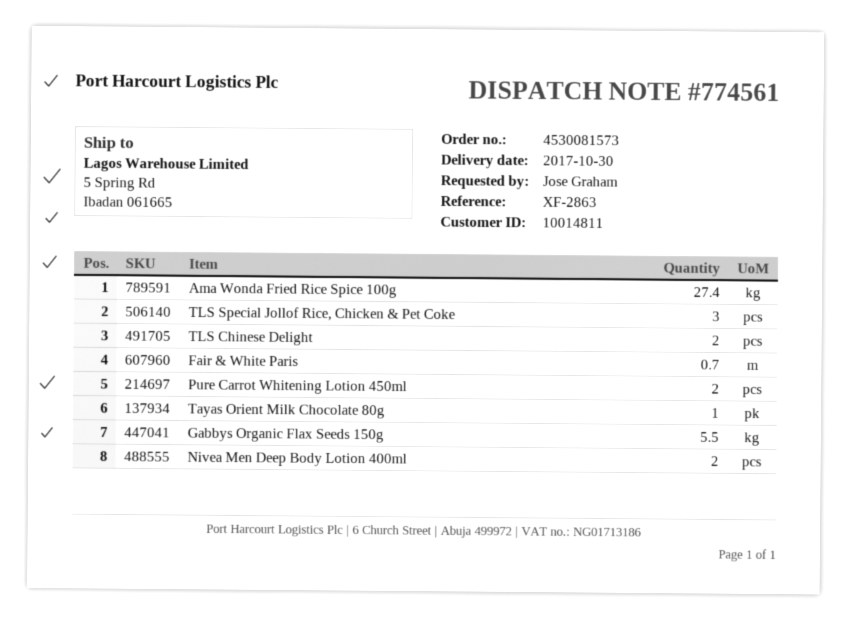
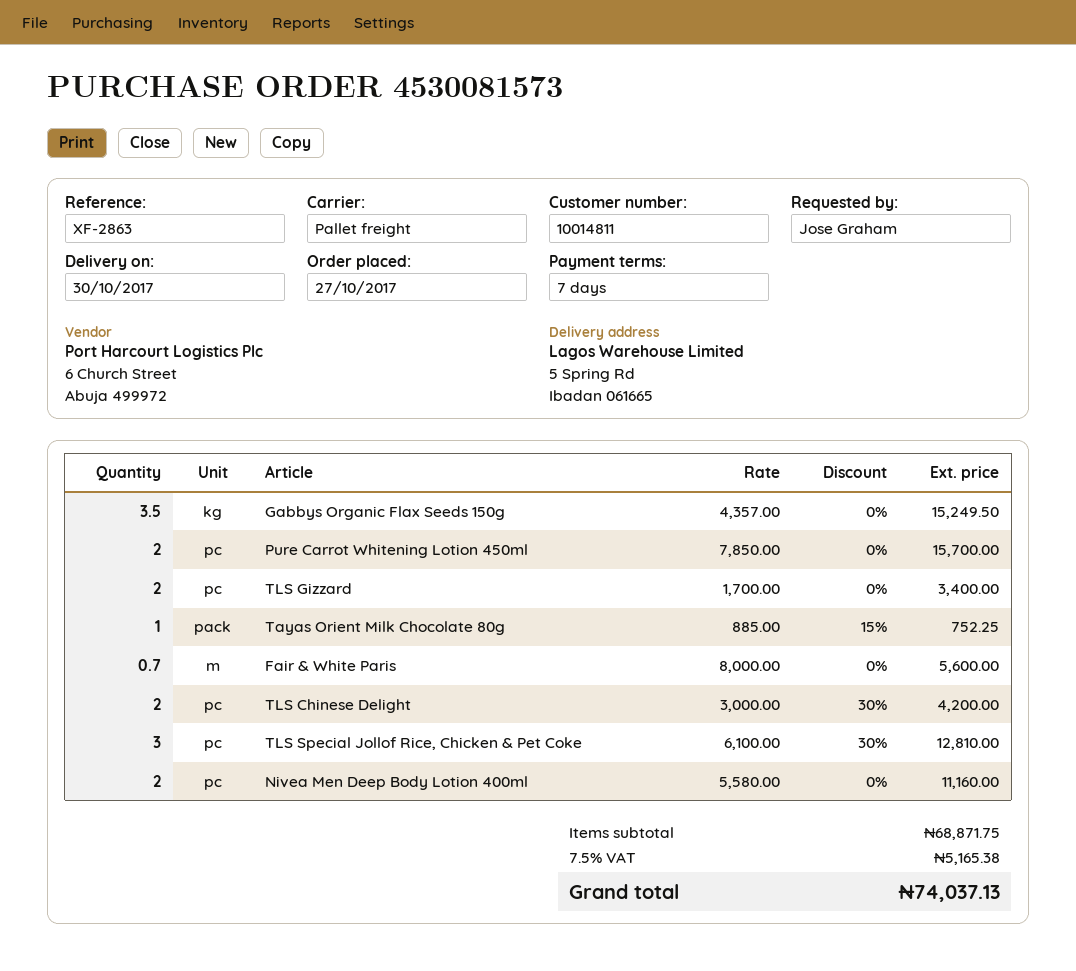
Ama Wonda Fried Rice Spice 100g: 27.4 -> none
Gabbys Organic Flax Seeds 150g: 5.5 -> 3.5
TLS Gizzard: none -> 2

